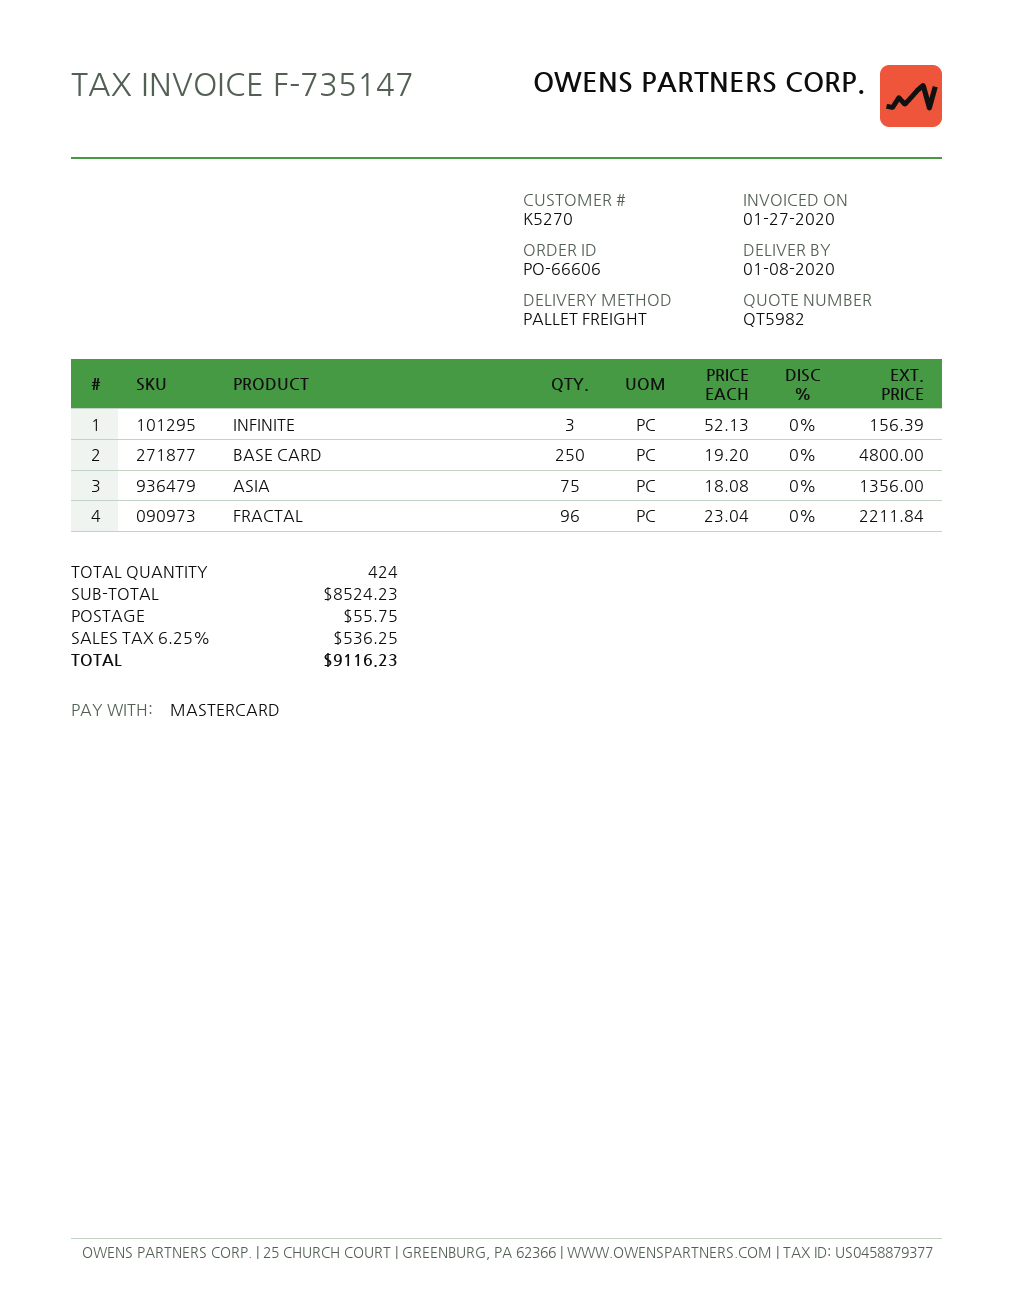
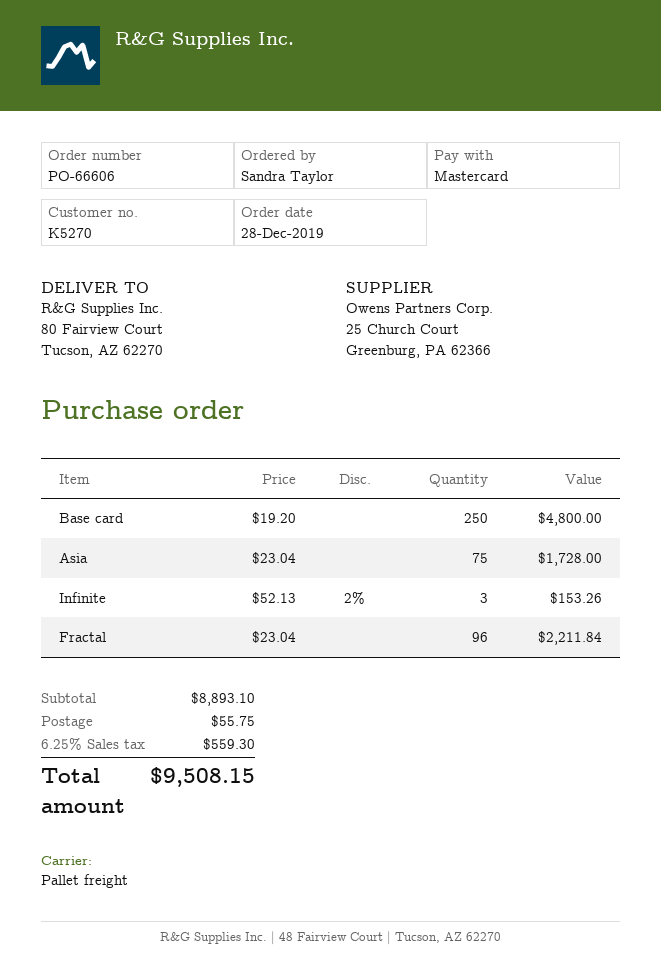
INFINITE: 3 x 52.13 = 156.39 -> 3 x 52.13 - 2% = 153.26
ASIA: 75 x 18.08 = 1356.00 -> 75 x 23.04 = 1728.00
subtotal: 8524.23 -> 8893.10
tax: 6.25% = 536.25 -> 6.25% = 559.30
total: 9116.23 -> 9508.15

